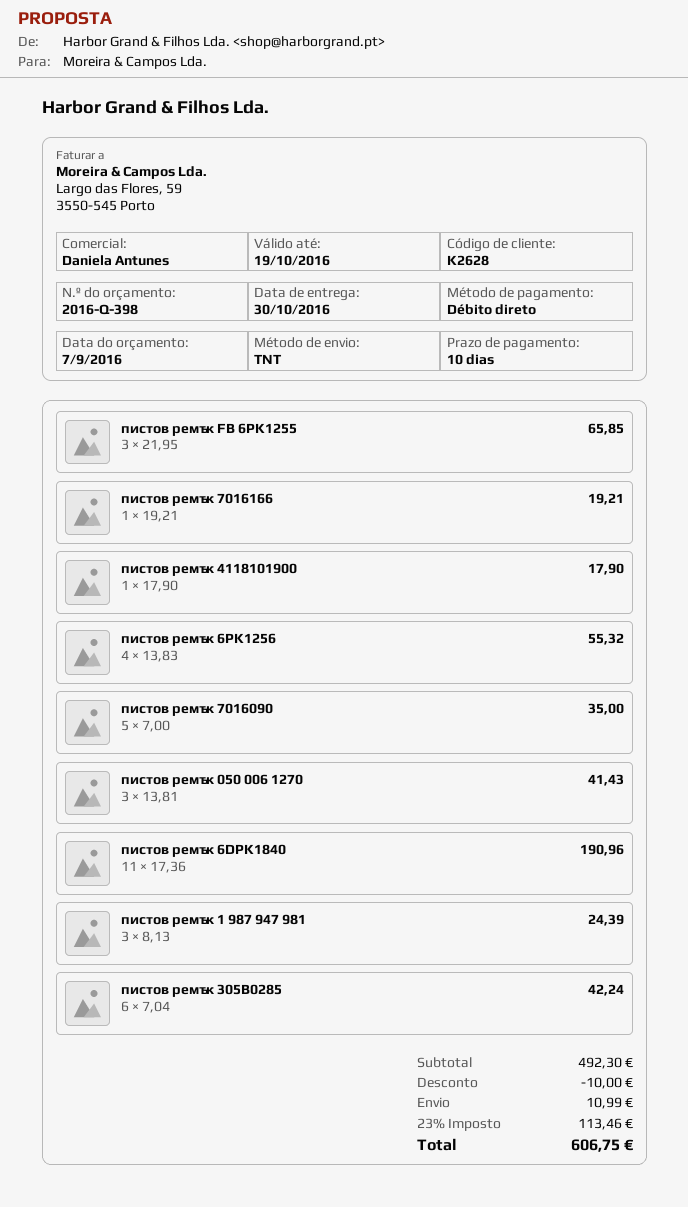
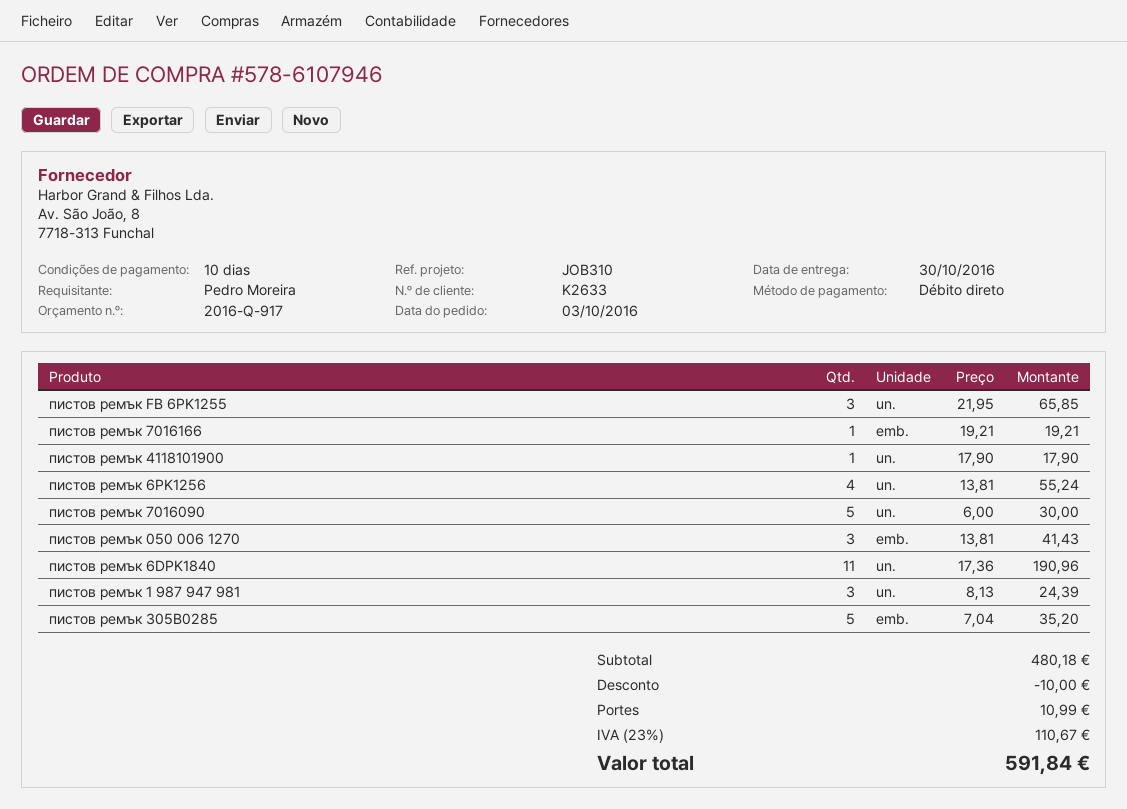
quote number: 2016-Q-398 -> 2016-Q-917
customer number: K2628 -> K2633
пистов ремък 6PK1256: 4 x 13.83 = 55.32 -> 4 x 13.81 = 55.24
пистов ремък 7016090: 5 x 7.00 = 35.00 -> 5 x 6.00 = 30.00
пистов ремък 305B0285: 6 x 7.04 = 42.24 -> 5 x 7.04 = 35.20
subtotal: 492.30 -> 480.18
tax: 23% = 113.46 -> 23% = 110.67
total: 606.75 -> 591.84

